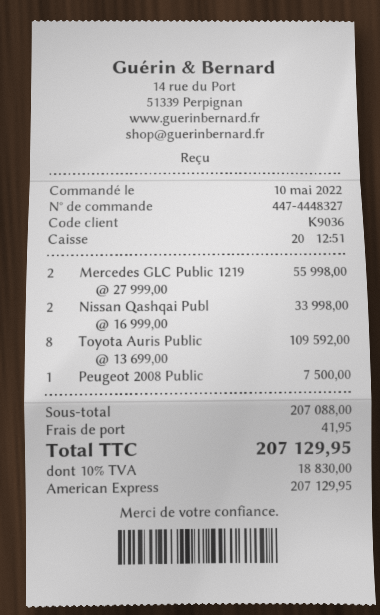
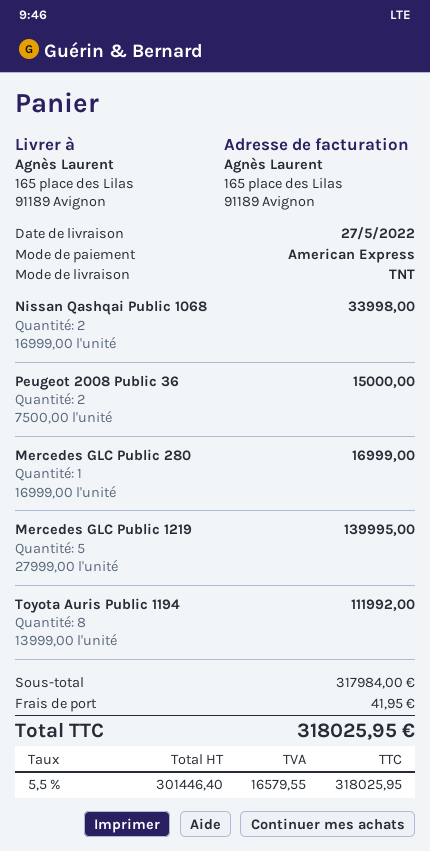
Mercedes GLC Public 1219: 2 x 27999.00 = 55998.00 -> 5 x 27999.00 = 139995.00
Toyota Auris Public: 8 x 13699.00 = 109592.00 -> 8 x 13999.00 = 111992.00
Peugeot 2008 Public: 1 x 7500.00 = 7500.00 -> 2 x 7500.00 = 15000.00
Mercedes GLC Public 280: none -> 1 x 16999.00 = 16999.00
subtotal: 207088.00 -> 317984.00
tax: 10% = 18830.00 -> 5.5% = 16579.55
total: 207129.95 -> 318025.95

